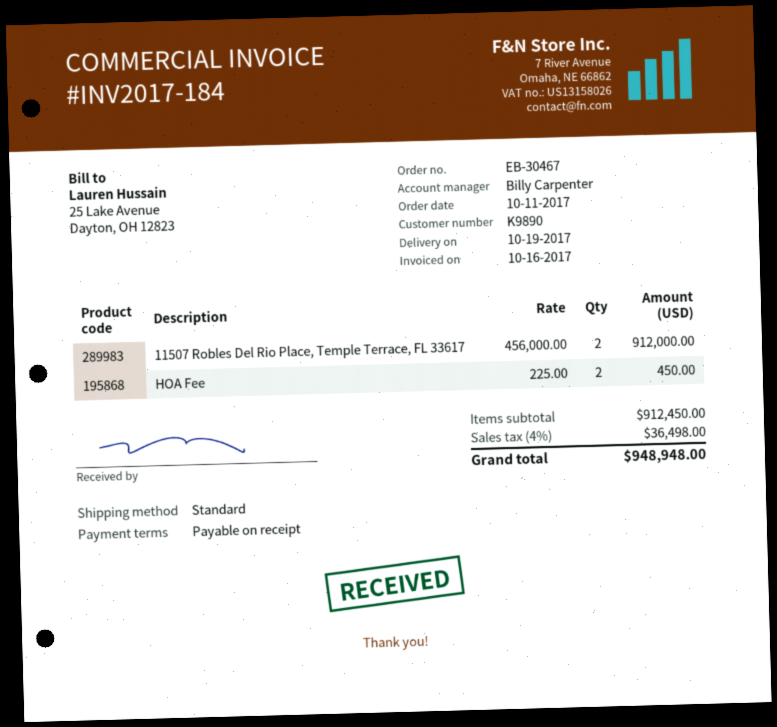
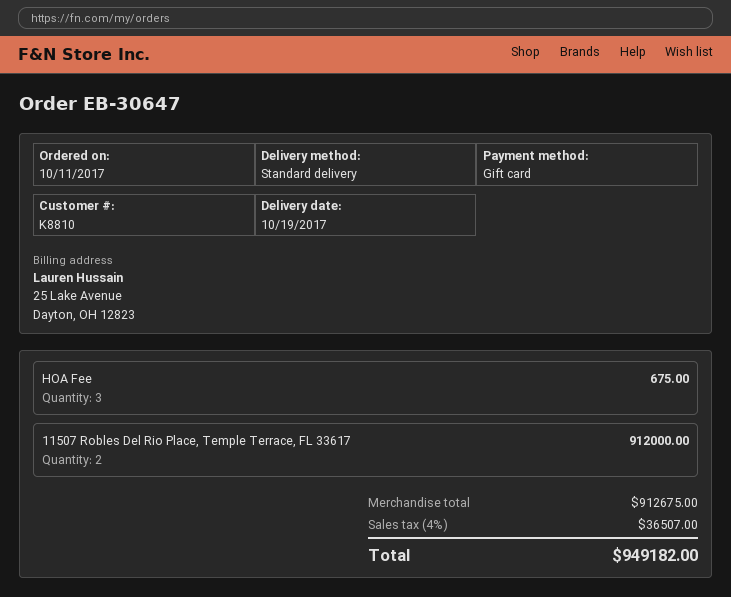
order number: EB-30467 -> EB-30647
customer number: K9890 -> K8810
HOA Fee: 2 for 450.00 -> 3 for 675.00
subtotal: 912450.00 -> 912675.00
tax: 4% = 36498.00 -> 4% = 36507.00
total: 948948.00 -> 949182.00

